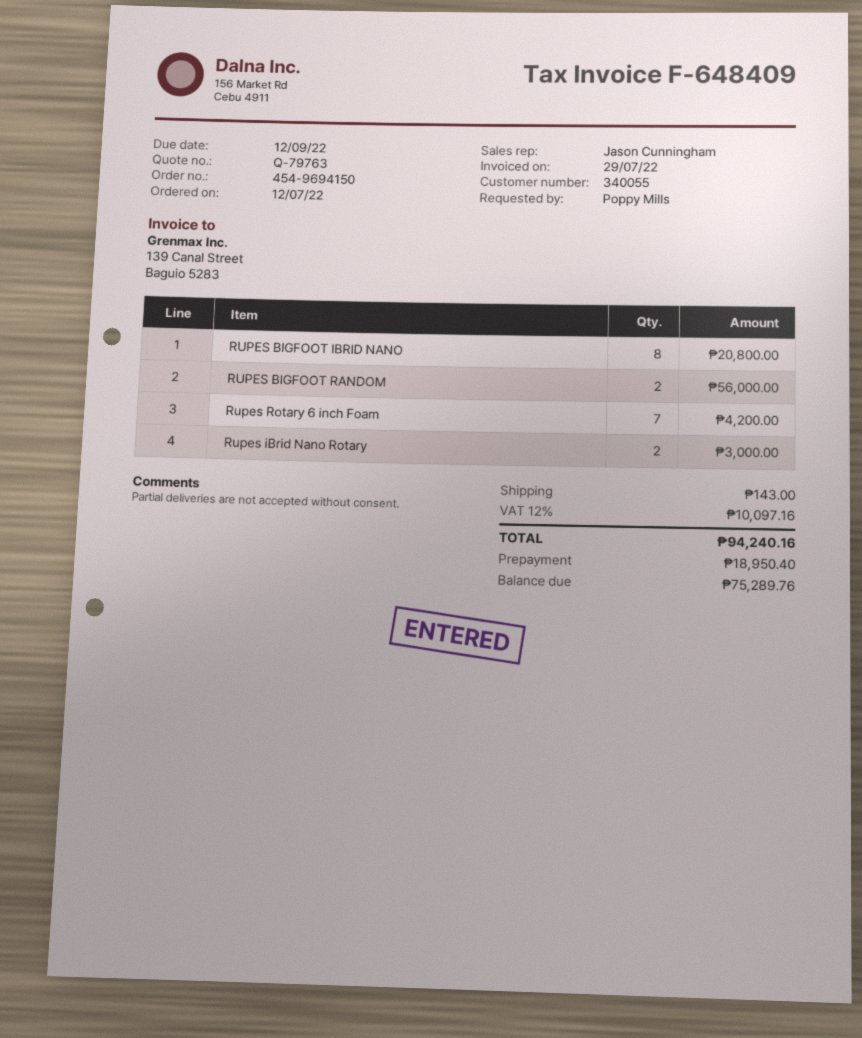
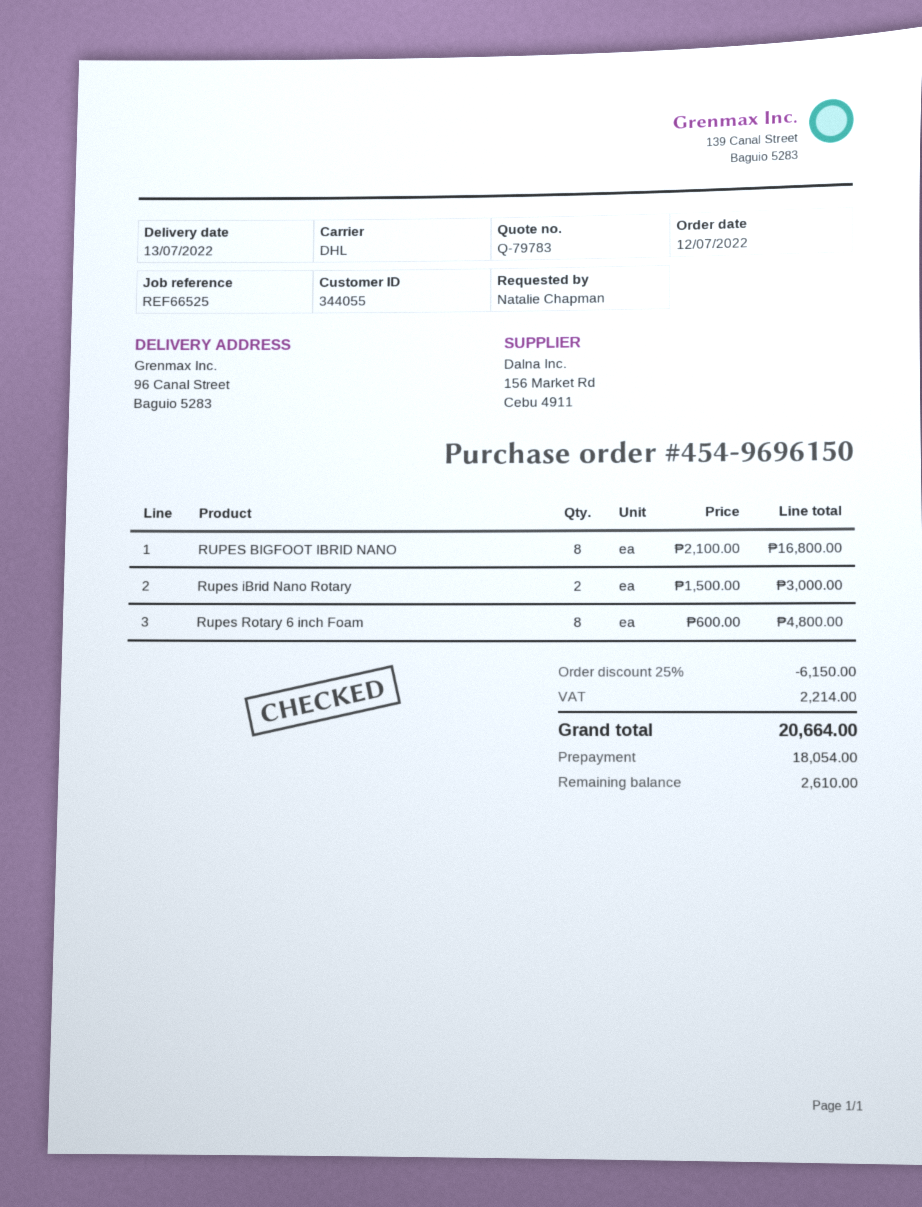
quote number: Q-79763 -> Q-79783
order number: 454-9694150 -> 454-9696150
customer number: 340055 -> 344055
ordered by: Poppy Mills -> Natalie Chapman
RUPES BIGFOOT IBRID NANO: 8 for 20800.00 -> 8 for 16800.00
RUPES BIGFOOT RANDOM: 2 for 56000.00 -> none
Rupes Rotary 6 inch Foam: 7 for 4200.00 -> 8 for 4800.00
discount: none -> 25% = 6150.00
shipping: 143.00 -> none
tax: 10097.16 -> 2214.00
total: 94240.16 -> 20664.00
deposit: 18950.40 -> 18054.00
balance: 75289.76 -> 2610.00

